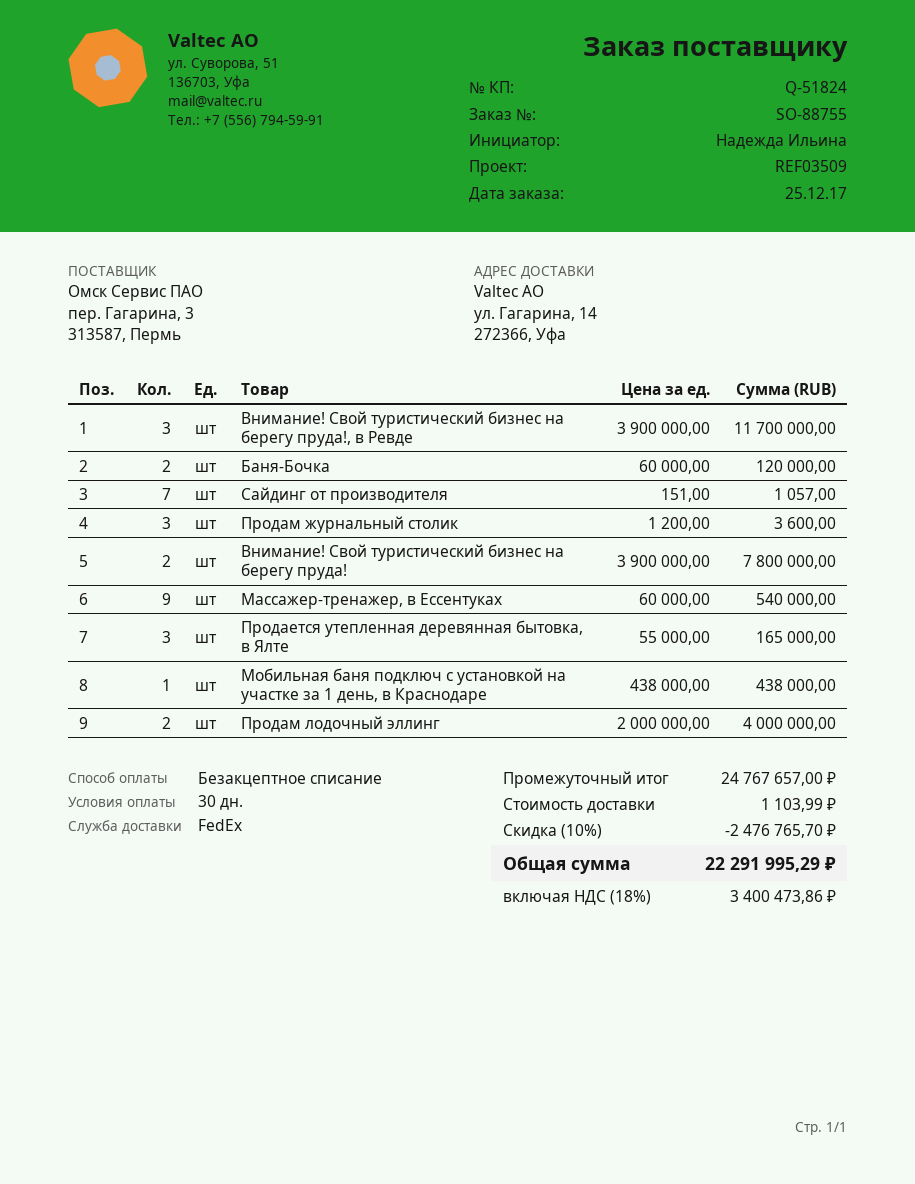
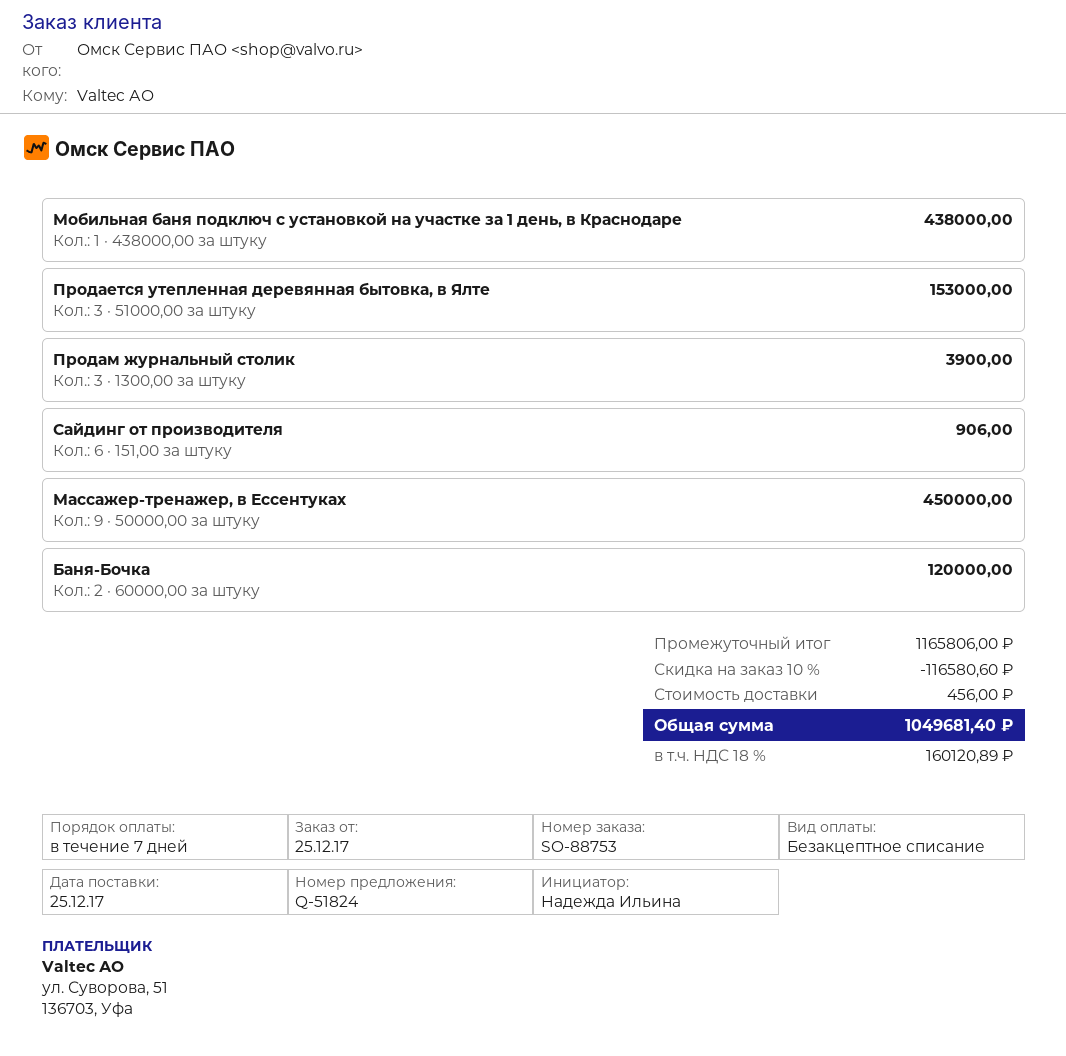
order number: SO-88755 -> SO-88753
payment terms: 30 days -> 7 days
Внимание! Свой туристический бизнес на берегу пруда!, в Ревде: 3 x 3900000.00 = 11700000.00 -> none
Сайдинг от производителя: 7 x 151.00 = 1057.00 -> 6 x 151.00 = 906.00
Продам журнальный столик: 3 x 1200.00 = 3600.00 -> 3 x 1300.00 = 3900.00
Внимание! Свой туристический бизнес на берегу пруда!: 2 x 3900000.00 = 7800000.00 -> none
Массажер-тренажер, в Ессентуках: 9 x 60000.00 = 540000.00 -> 9 x 50000.00 = 450000.00
Продается утепленная деревянная бытовка, в Ялте: 3 x 55000.00 = 165000.00 -> 3 x 51000.00 = 153000.00
Продам лодочный эллинг: 2 x 2000000.00 = 4000000.00 -> none
subtotal: 24767657.00 -> 1165806.00
discount: 10% = 2476765.70 -> 10% = 116580.60
shipping: 1103.99 -> 456.00
tax: 18% = 3400473.86 -> 18% = 160120.89
total: 22291995.29 -> 1049681.40

